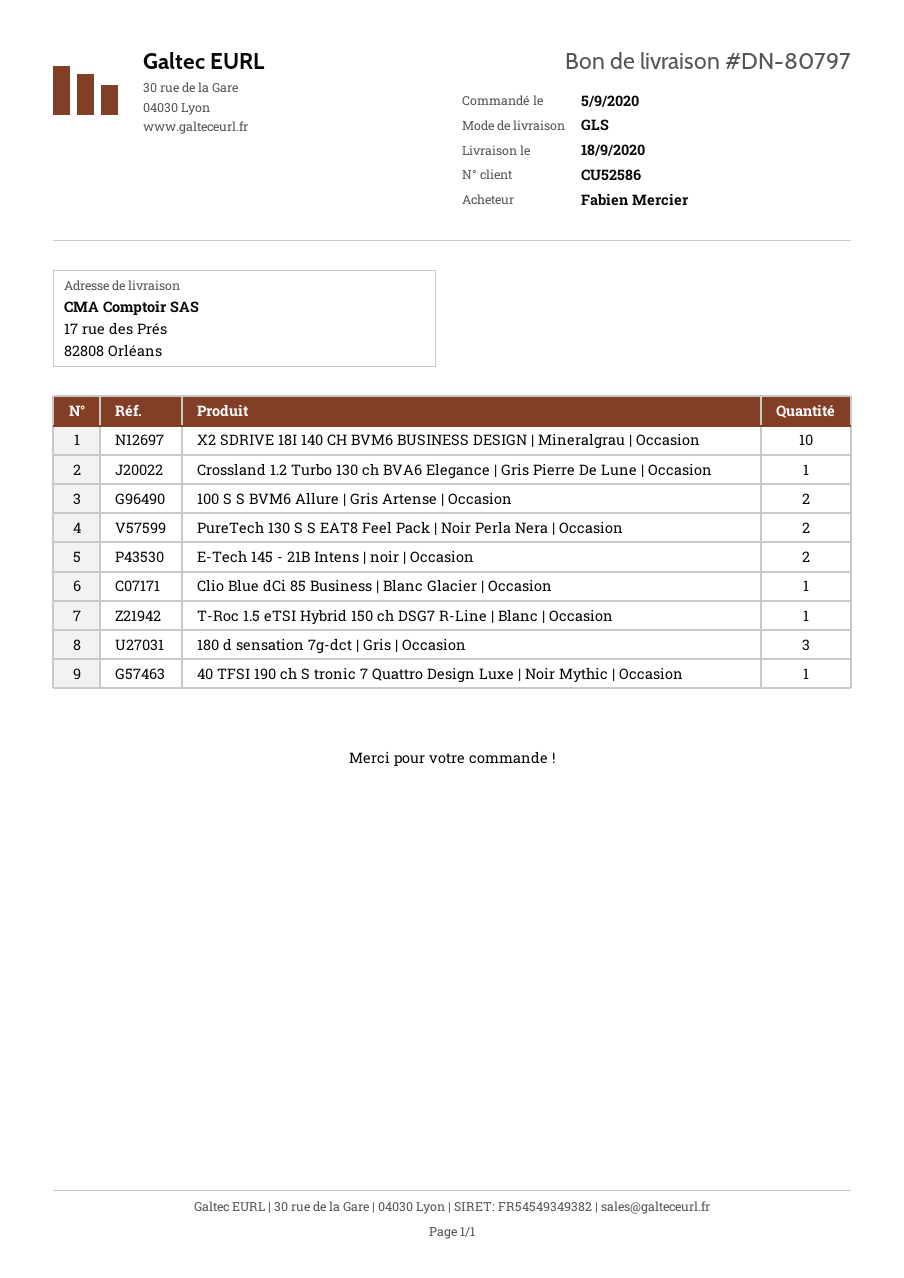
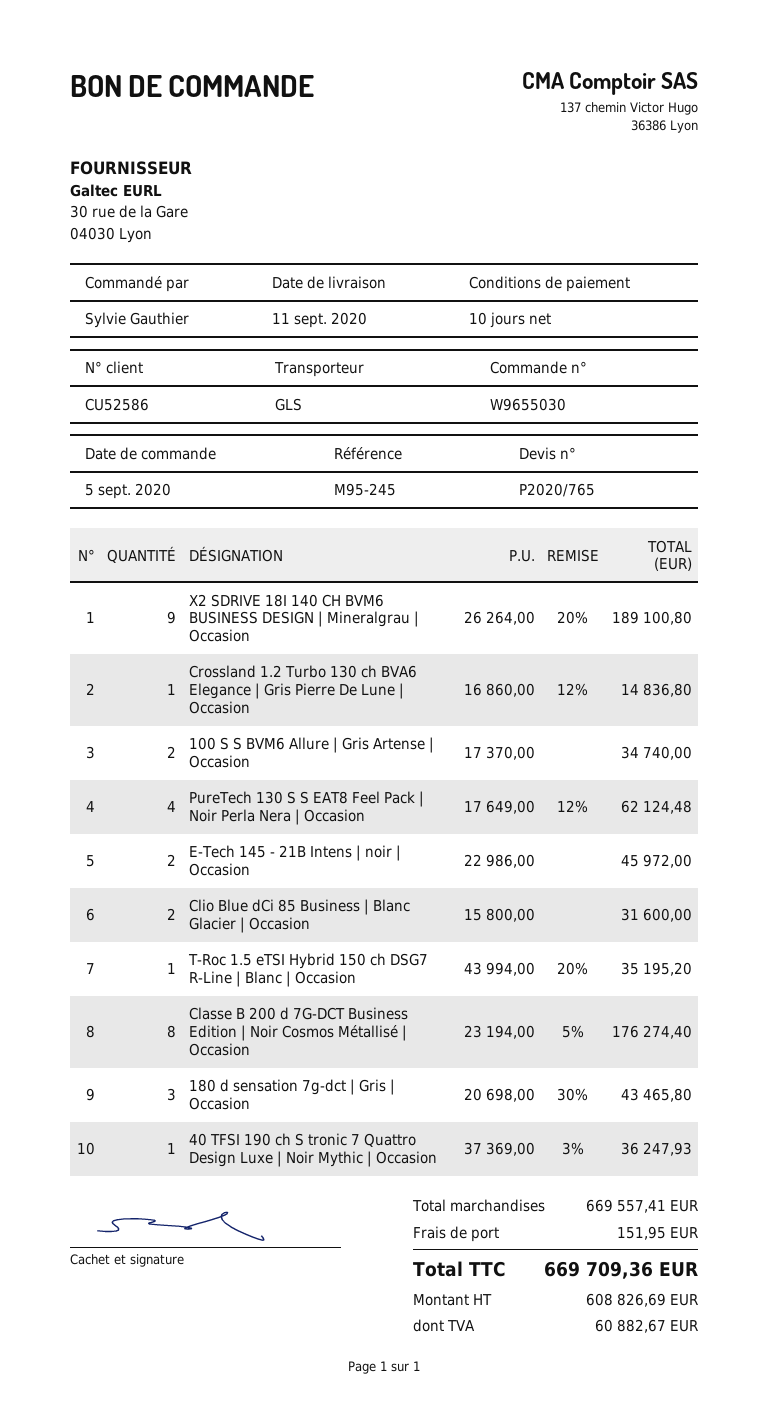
delivery date: 2020-09-18 -> 2020-09-11
ordered by: Fabien Mercier -> Sylvie Gauthier
X2 SDRIVE 18I 140 CH BVM6 BUSINESS DESIGN | Mineralgrau | Occasion: 10 -> 9
PureTech 130 S S EAT8 Feel Pack | Noir Perla Nera | Occasion: 2 -> 4
Clio Blue dCi 85 Business | Blanc Glacier | Occasion: 1 -> 2
Classe B 200 d 7G-DCT Business Edition | Noir Cosmos Métallisé | Occasion: none -> 8

